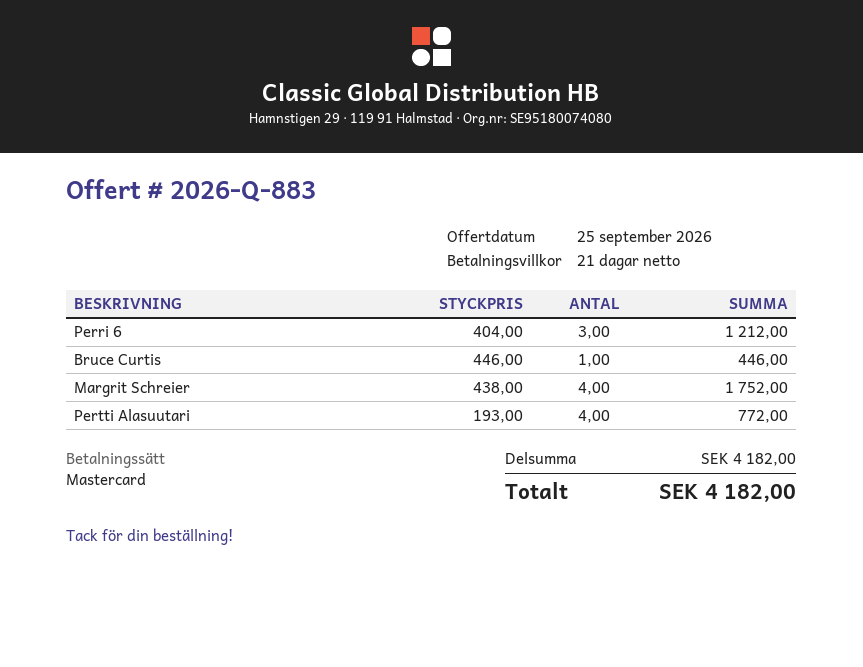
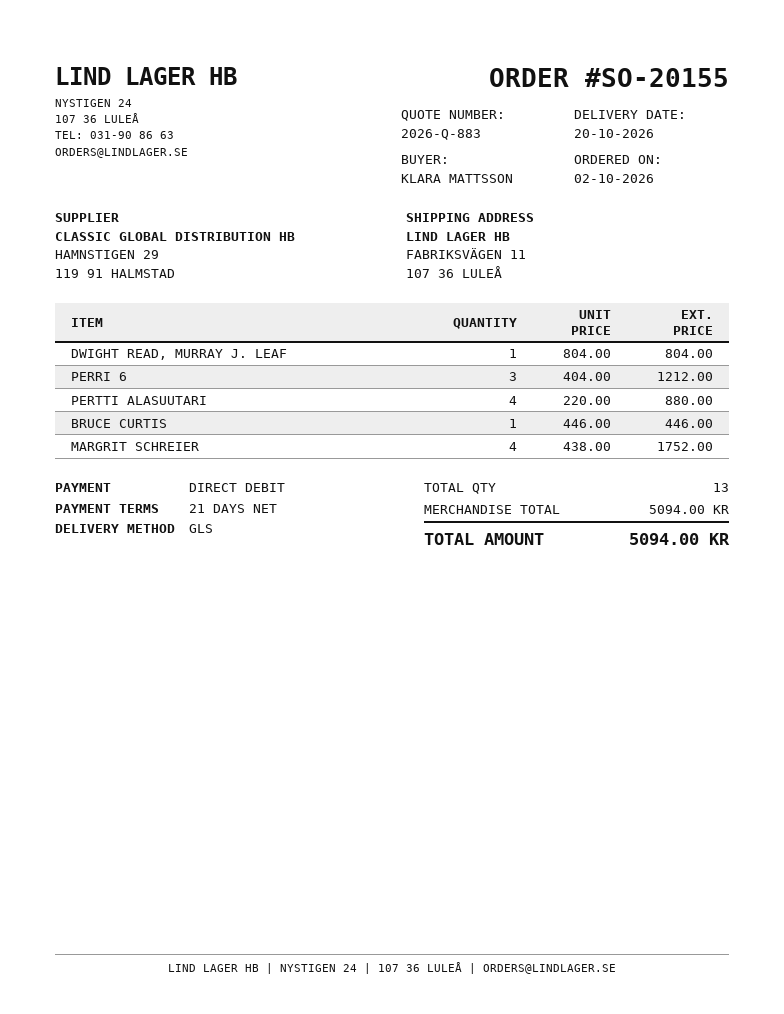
payment method: Mastercard -> direct debit
Pertti Alasuutari: 4 x 193.00 = 772.00 -> 4 x 220.00 = 880.00
DWIGHT READ, MURRAY J. LEAF: none -> 1 x 804.00 = 804.00
subtotal: 4182.00 -> 5094.00
total: 4182.00 -> 5094.00

